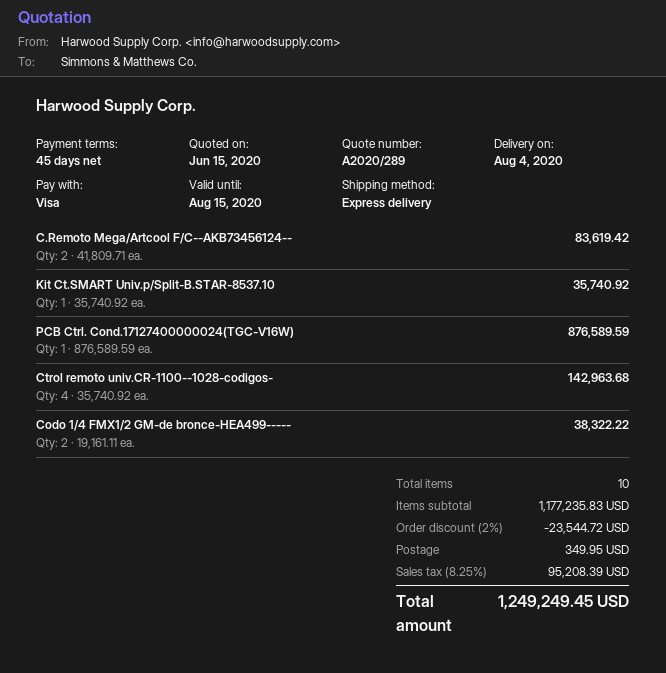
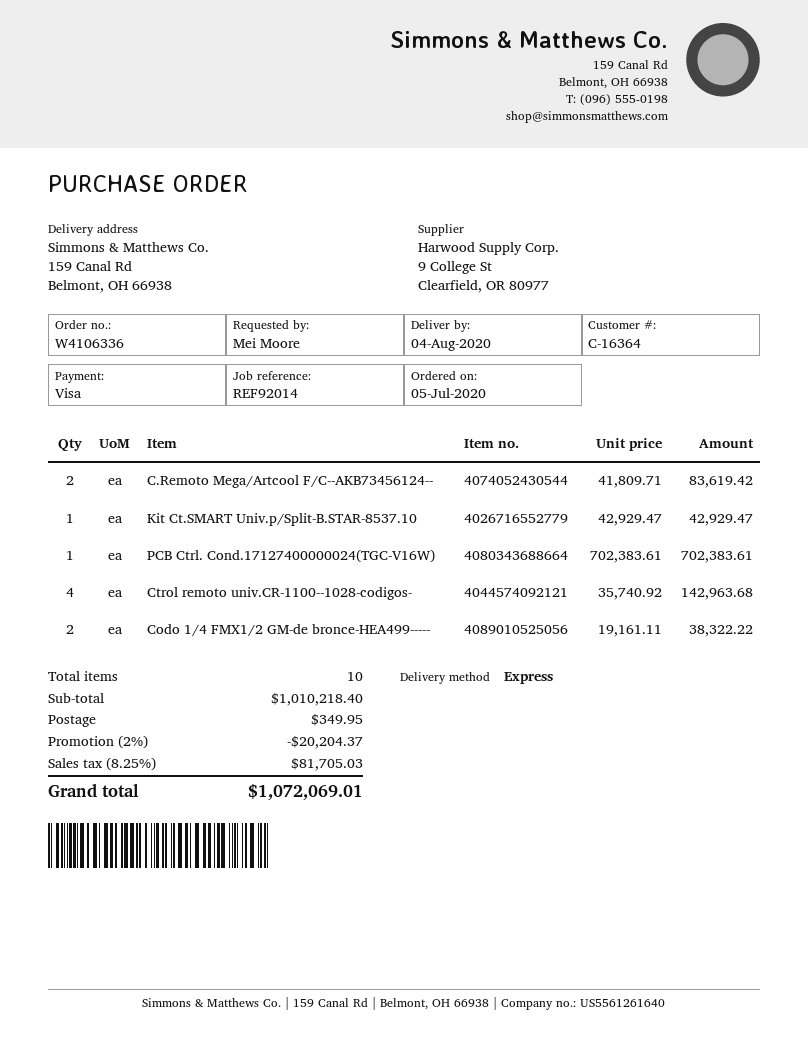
Kit Ct.SMART Univ.p/Split-B.STAR-8537.10: 1 x 35740.92 = 35740.92 -> 1 x 42929.47 = 42929.47
PCB Ctrl. Cond.17127400000024(TGC-V16W): 1 x 876589.59 = 876589.59 -> 1 x 702383.61 = 702383.61
subtotal: 1177235.83 -> 1010218.40
discount: 2% = 23544.72 -> 2% = 20204.37
tax: 8.25% = 95208.39 -> 8.25% = 81705.03
total: 1249249.45 -> 1072069.01

